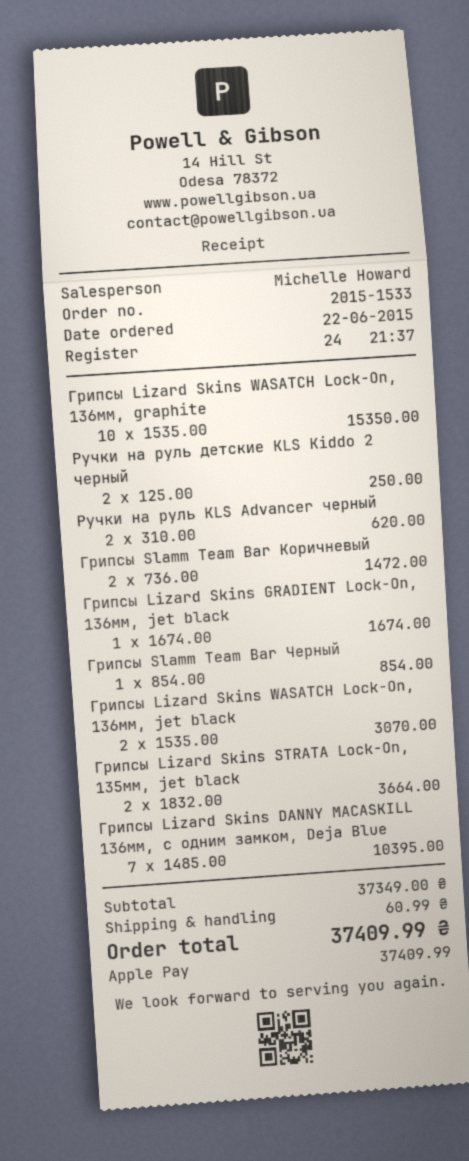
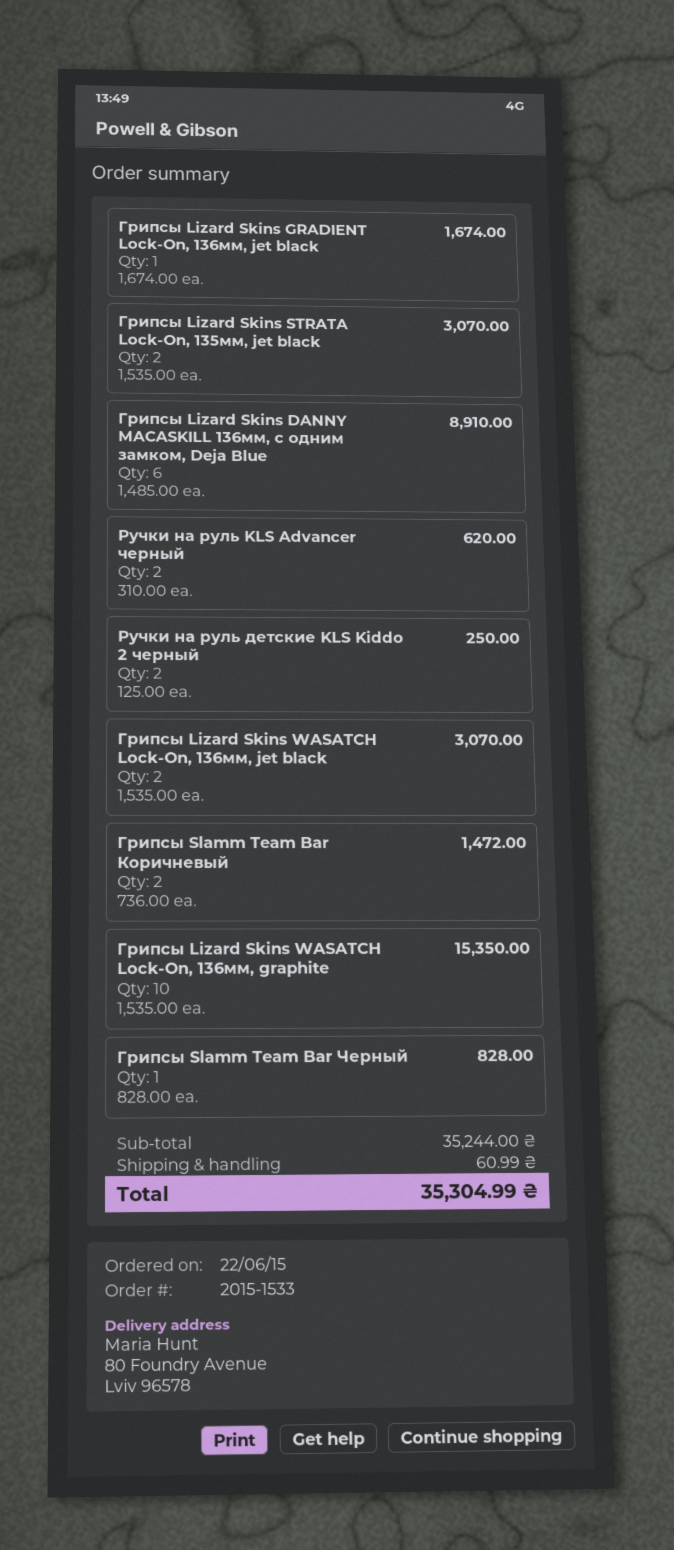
Грипсы Slamm Team Bar Черный: 1 x 854.00 = 854.00 -> 1 x 828.00 = 828.00
Грипсы Lizard Skins STRATA Lock-On, 135мм, jet black: 2 x 1832.00 = 3664.00 -> 2 x 1535.00 = 3070.00
Грипсы Lizard Skins DANNY MACASKILL 136мм, с одним замком, Deja Blue: 7 x 1485.00 = 10395.00 -> 6 x 1485.00 = 8910.00
subtotal: 37349.00 -> 35244.00
total: 37409.99 -> 35304.99

